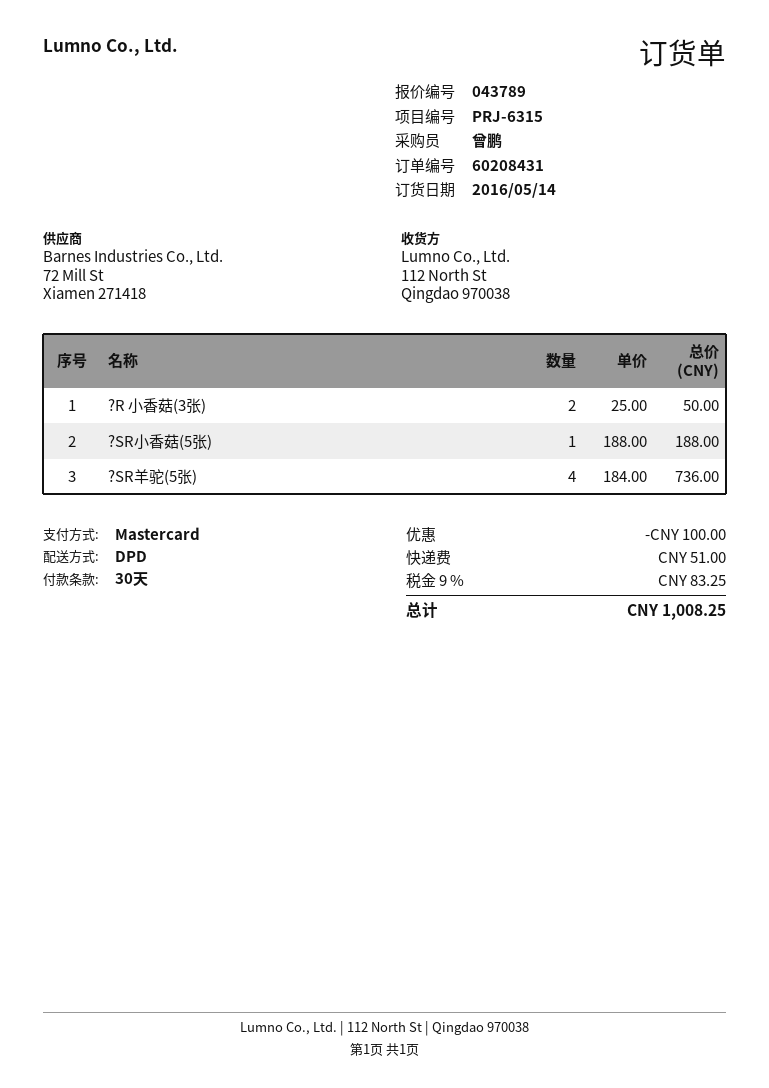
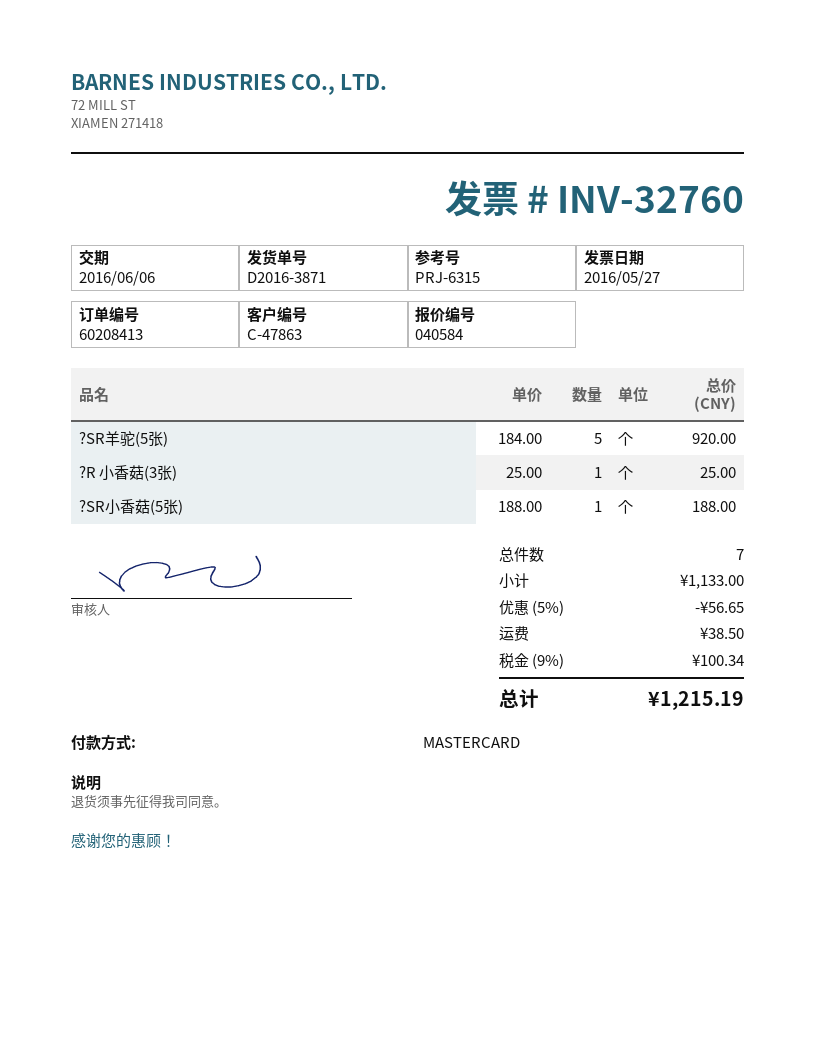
quote number: 043789 -> 040584
order number: 60208431 -> 60208413
?R 小香菇(3张): 2 x 25.00 = 50.00 -> 1 x 25.00 = 25.00
?SR羊驼(5张): 4 x 184.00 = 736.00 -> 5 x 184.00 = 920.00
discount: 100.00 -> 56.65
shipping: 51.00 -> 38.50
tax: 9% = 83.25 -> 9% = 100.34
total: 1008.25 -> 1215.19

